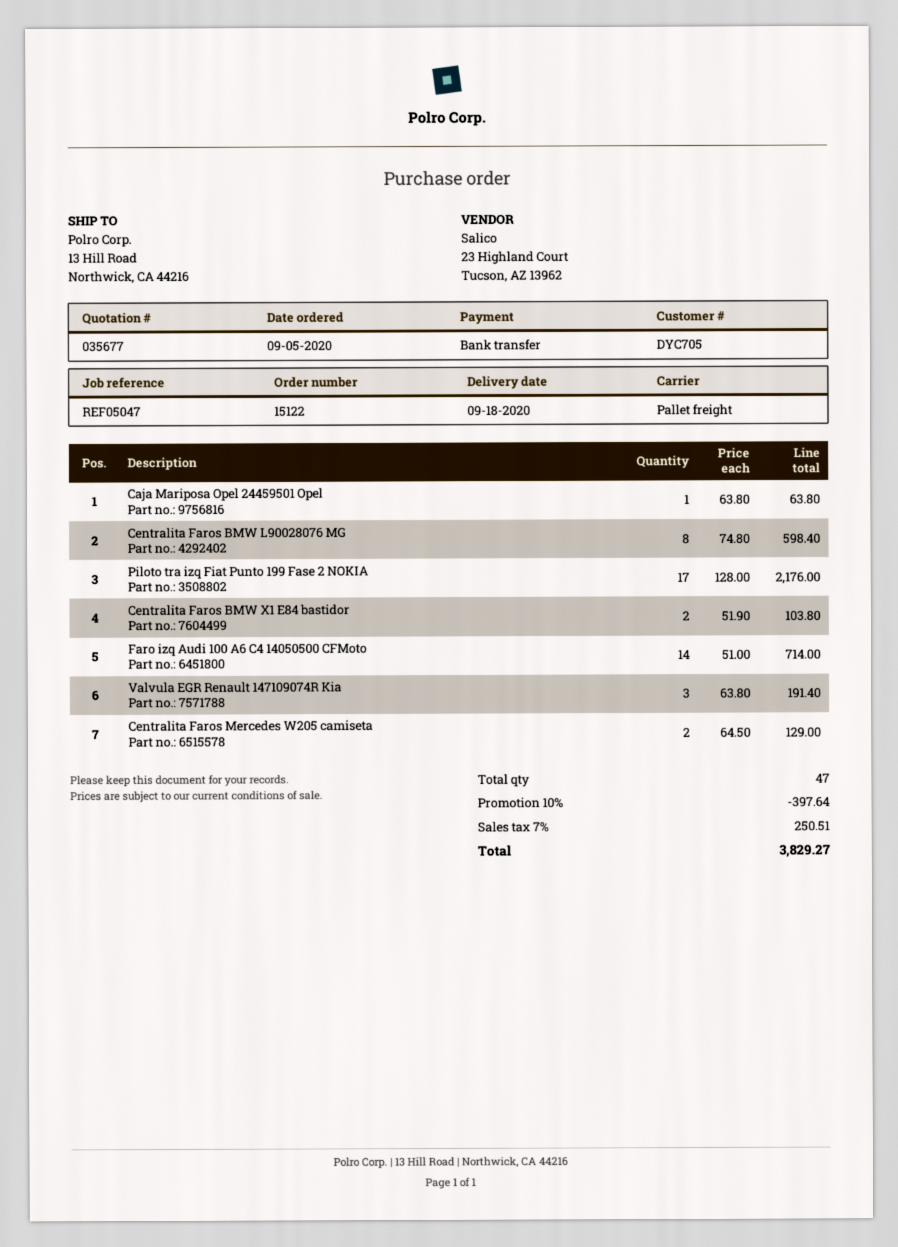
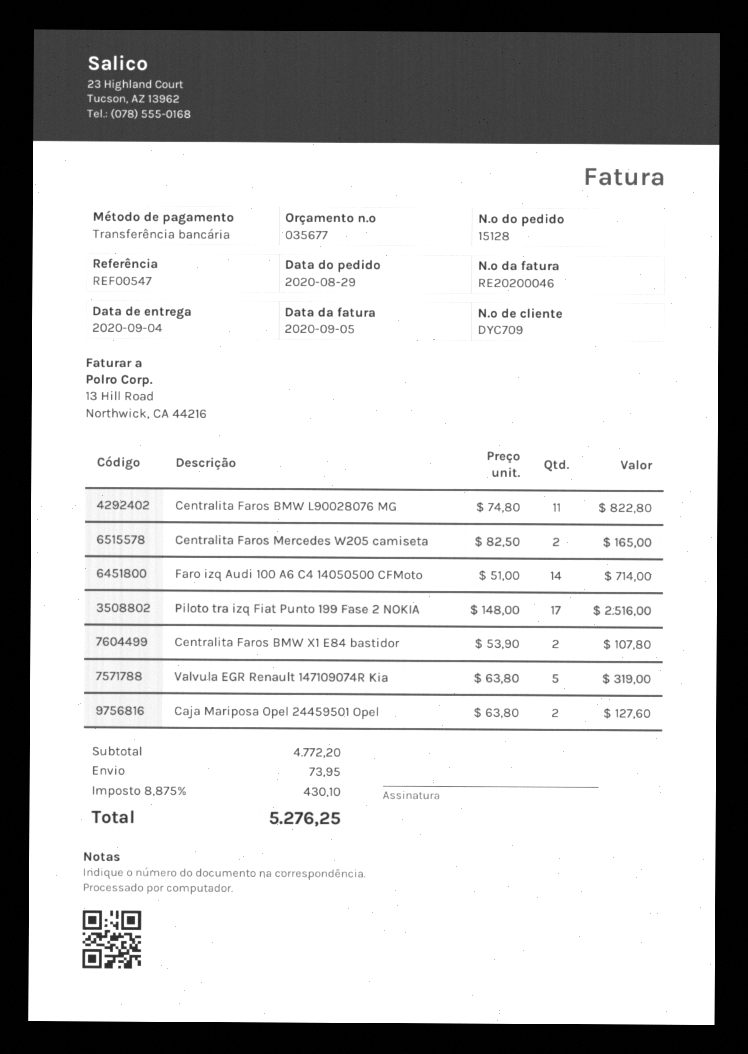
order number: 15122 -> 15128
order date: 2020-09-05 -> 2020-08-29
delivery date: 2020-09-18 -> 2020-09-04
customer number: DYC705 -> DYC709
reference: REF05047 -> REF00547
Caja Mariposa Opel 24459501 Opel: 1 x 63.80 = 63.80 -> 2 x 63.80 = 127.60
Centralita Faros BMW L90028076 MG: 8 x 74.80 = 598.40 -> 11 x 74.80 = 822.80
Piloto tra izq Fiat Punto 199 Fase 2 NOKIA: 17 x 128.00 = 2176.00 -> 17 x 148.00 = 2516.00
Centralita Faros BMW X1 E84 bastidor: 2 x 51.90 = 103.80 -> 2 x 53.90 = 107.80
Valvula EGR Renault 147109074R Kia: 3 x 63.80 = 191.40 -> 5 x 63.80 = 319.00
Centralita Faros Mercedes W205 camiseta: 2 x 64.50 = 129.00 -> 2 x 82.50 = 165.00
discount: 10% = 397.64 -> none
shipping: none -> 73.95
tax: 7% = 250.51 -> 8.875% = 430.10
total: 3829.27 -> 5276.25

